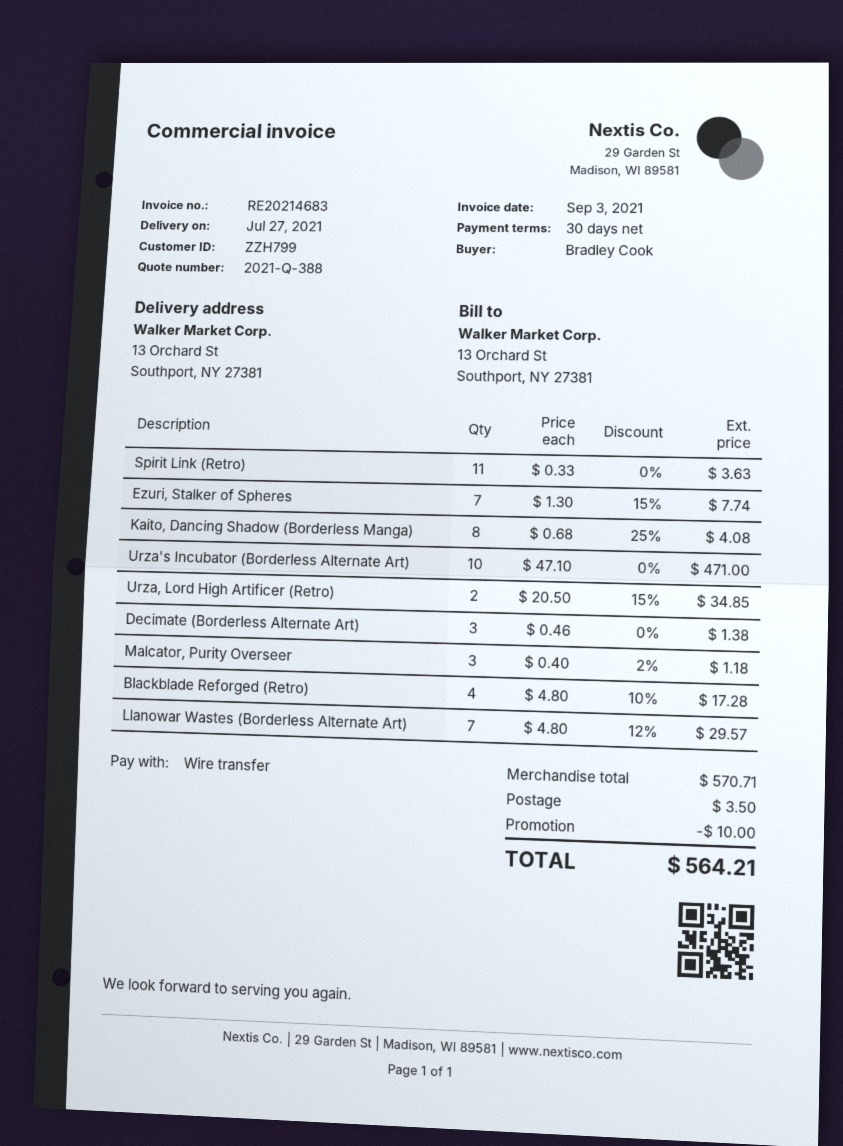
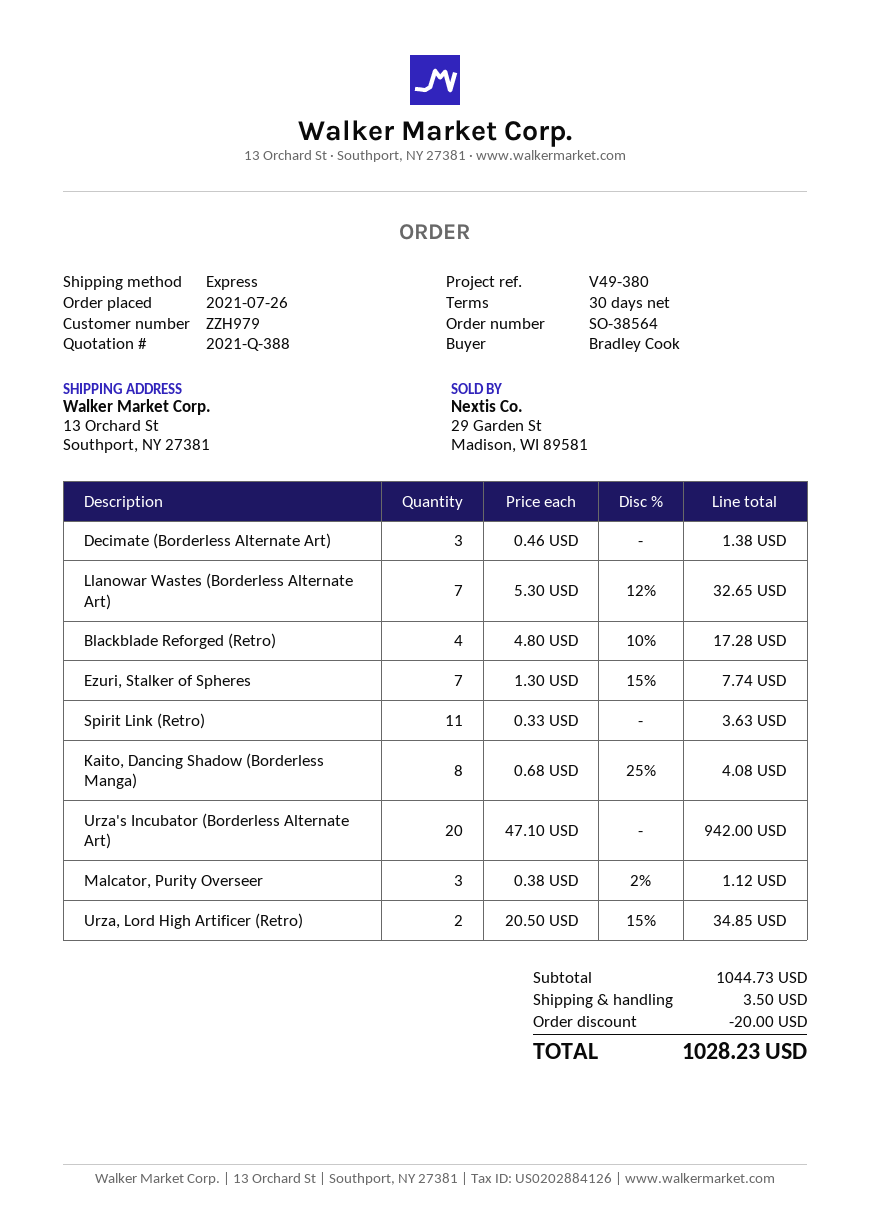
customer number: ZZH799 -> ZZH979
Urza's Incubator (Borderless Alternate Art): 10 x 47.10 = 471.00 -> 20 x 47.10 = 942.00
Malcator, Purity Overseer: 3 x 0.40 - 2% = 1.18 -> 3 x 0.38 - 2% = 1.12
Llanowar Wastes (Borderless Alternate Art): 7 x 4.80 - 12% = 29.57 -> 7 x 5.30 - 12% = 32.65
subtotal: 570.71 -> 1044.73
discount: 10.00 -> 20.00
total: 564.21 -> 1028.23

